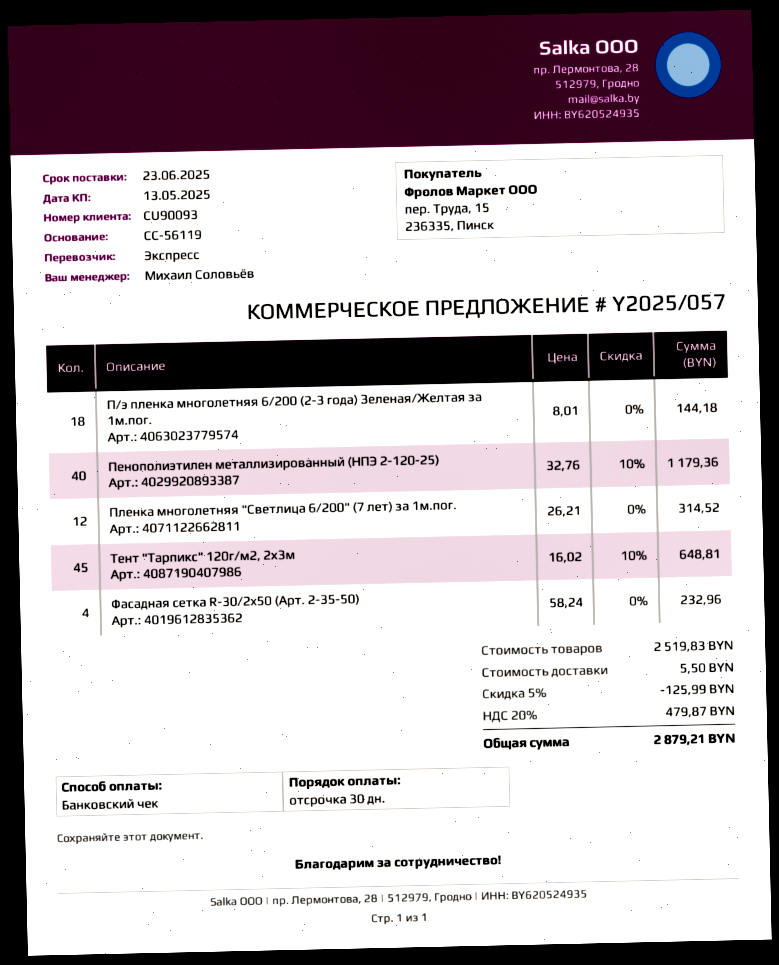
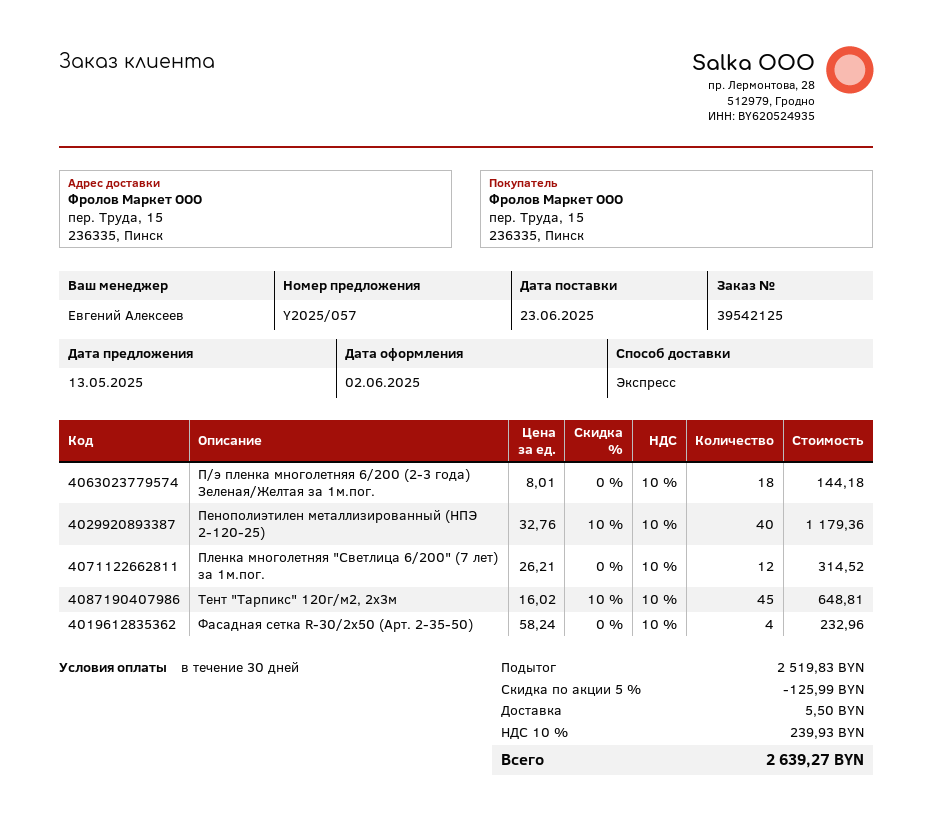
sales rep: Михаил Соловьёв -> Евгений Алексеев
tax: 20% = 479.87 -> 10% = 239.93
total: 2879.21 -> 2639.27

